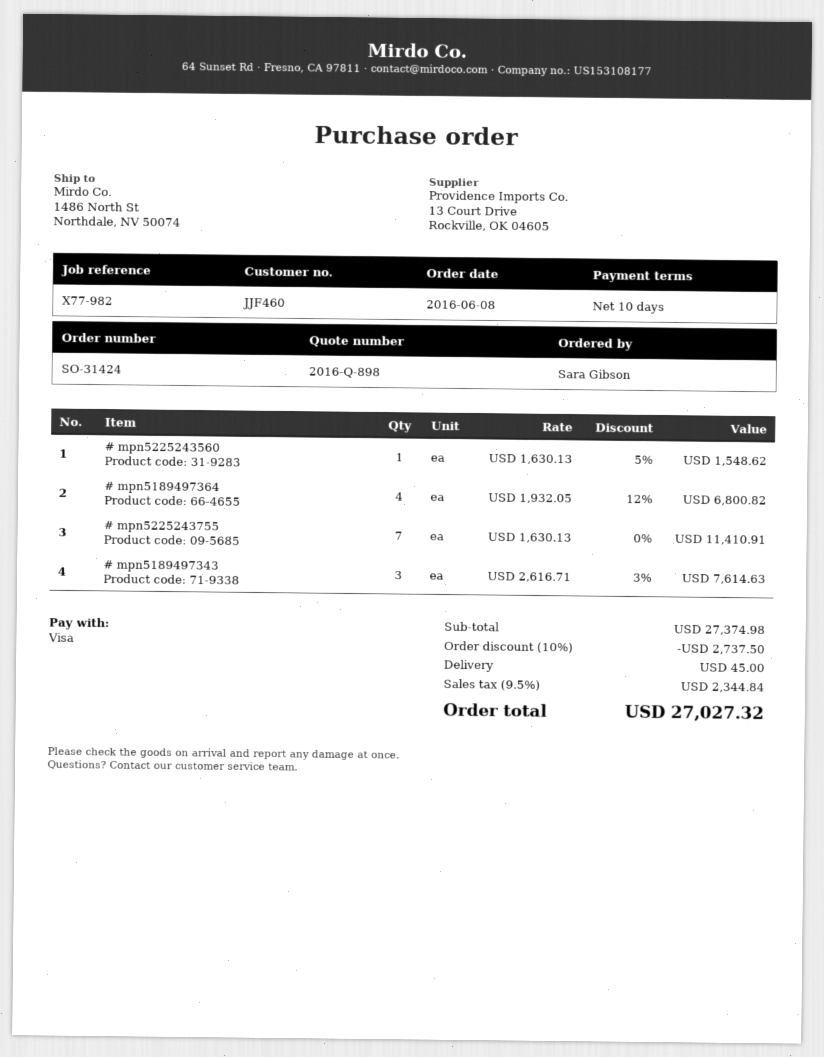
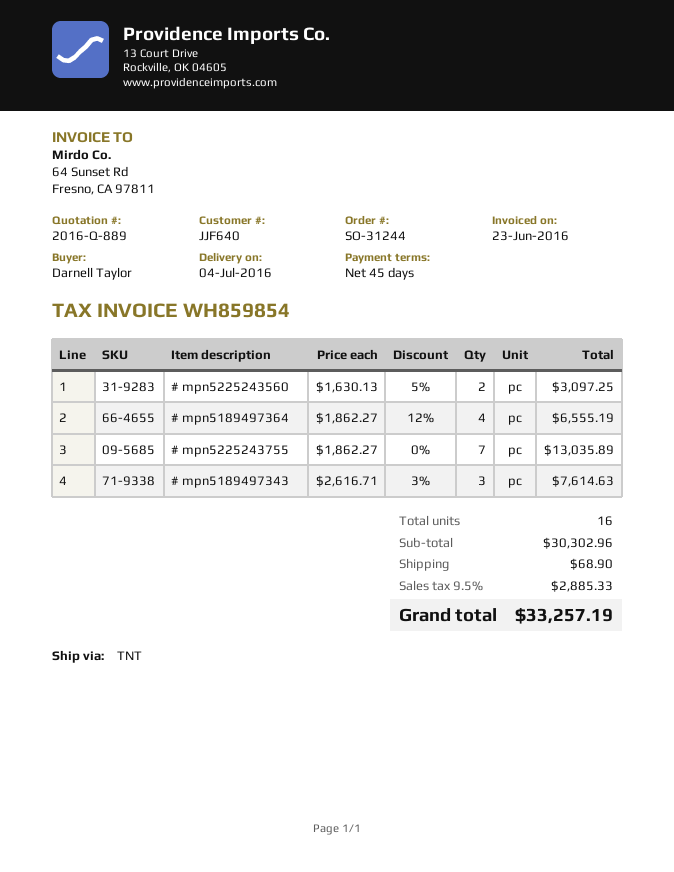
quote number: 2016-Q-898 -> 2016-Q-889
order number: SO-31424 -> SO-31244
payment terms: 10 days -> 45 days
customer number: JJF460 -> JJF640
ordered by: Sara Gibson -> Darnell Taylor
# mpn5225243560: 1 x 1630.13 - 5% = 1548.62 -> 2 x 1630.13 - 5% = 3097.25
# mpn5189497364: 4 x 1932.05 - 12% = 6800.82 -> 4 x 1862.27 - 12% = 6555.19
# mpn5225243755: 7 x 1630.13 = 11410.91 -> 7 x 1862.27 = 13035.89
subtotal: 27374.98 -> 30302.96
discount: 10% = 2737.50 -> none
shipping: 45.00 -> 68.90
tax: 9.5% = 2344.84 -> 9.5% = 2885.33
total: 27027.32 -> 33257.19

